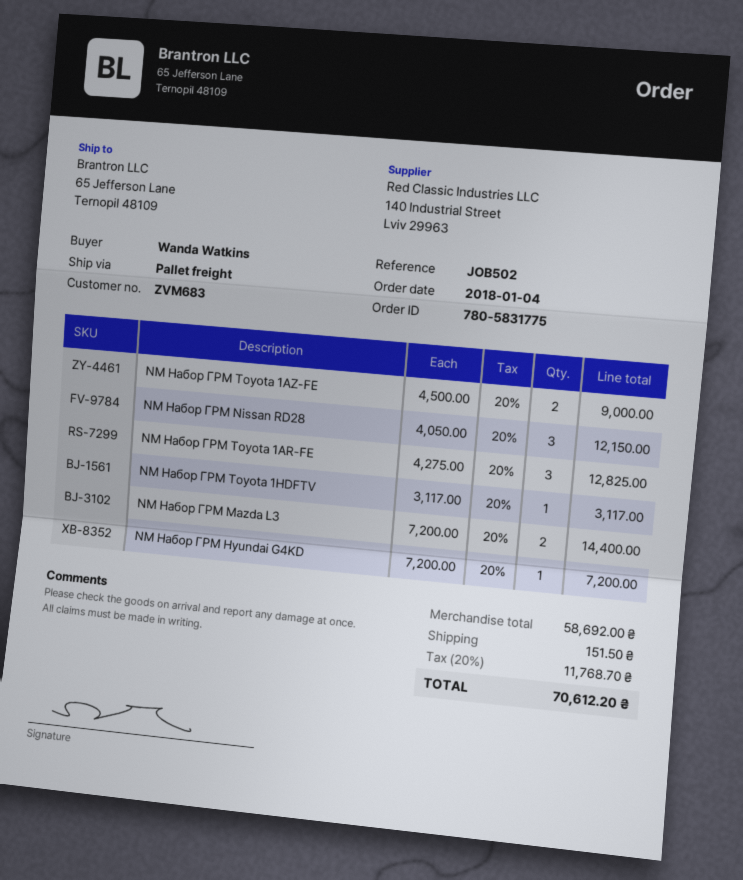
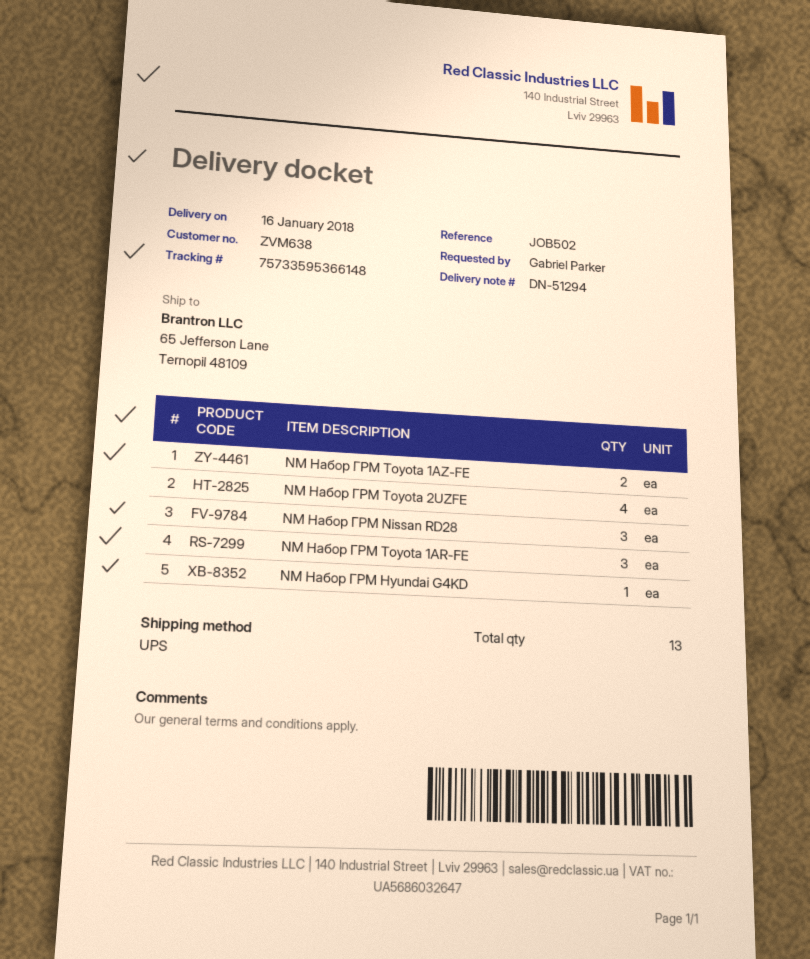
customer number: ZVM683 -> ZVM638
ordered by: Wanda Watkins -> Gabriel Parker
shipping method: pallet freight -> UPS
NM Набор ГРМ Toyota 1HDFTV: 1 -> none
NM Набор ГРМ Mazda L3: 2 -> none
NM Набор ГРМ Toyota 2UZFE: none -> 4

